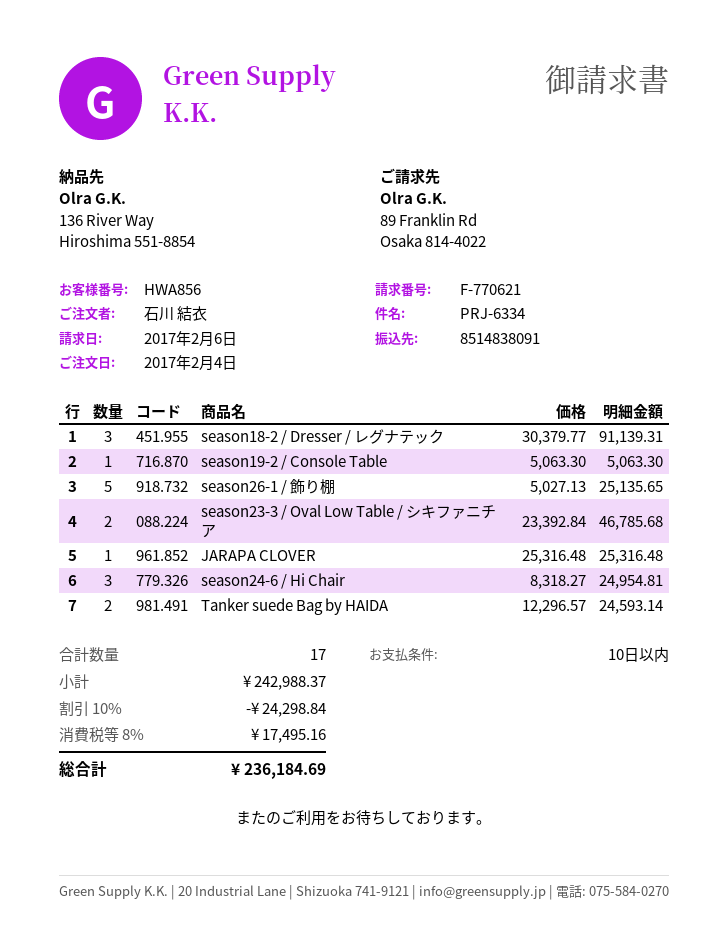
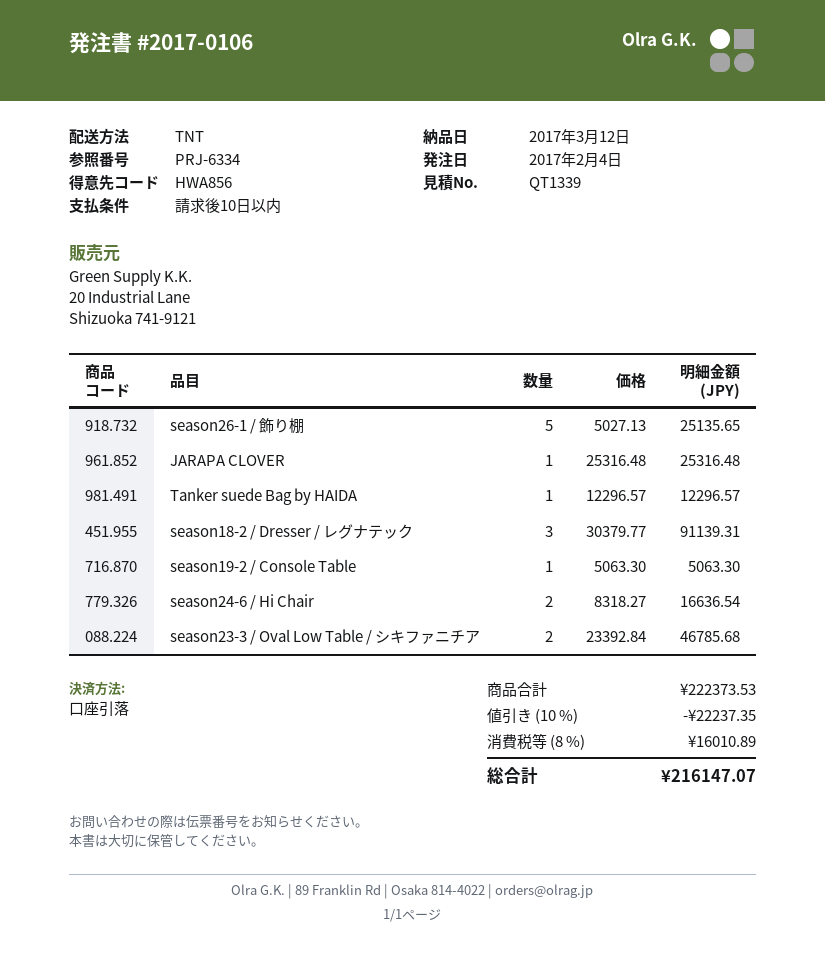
season24-6 / Hi Chair: 3 x 8318.27 = 24954.81 -> 2 x 8318.27 = 16636.54
Tanker suede Bag by HAIDA: 2 x 12296.57 = 24593.14 -> 1 x 12296.57 = 12296.57
subtotal: 242988.37 -> 222373.53
discount: 10% = 24298.84 -> 10% = 22237.35
tax: 8% = 17495.16 -> 8% = 16010.89
total: 236184.69 -> 216147.07

